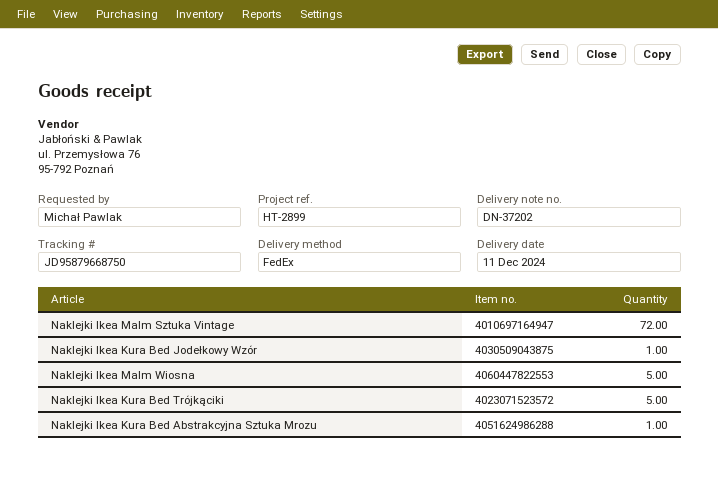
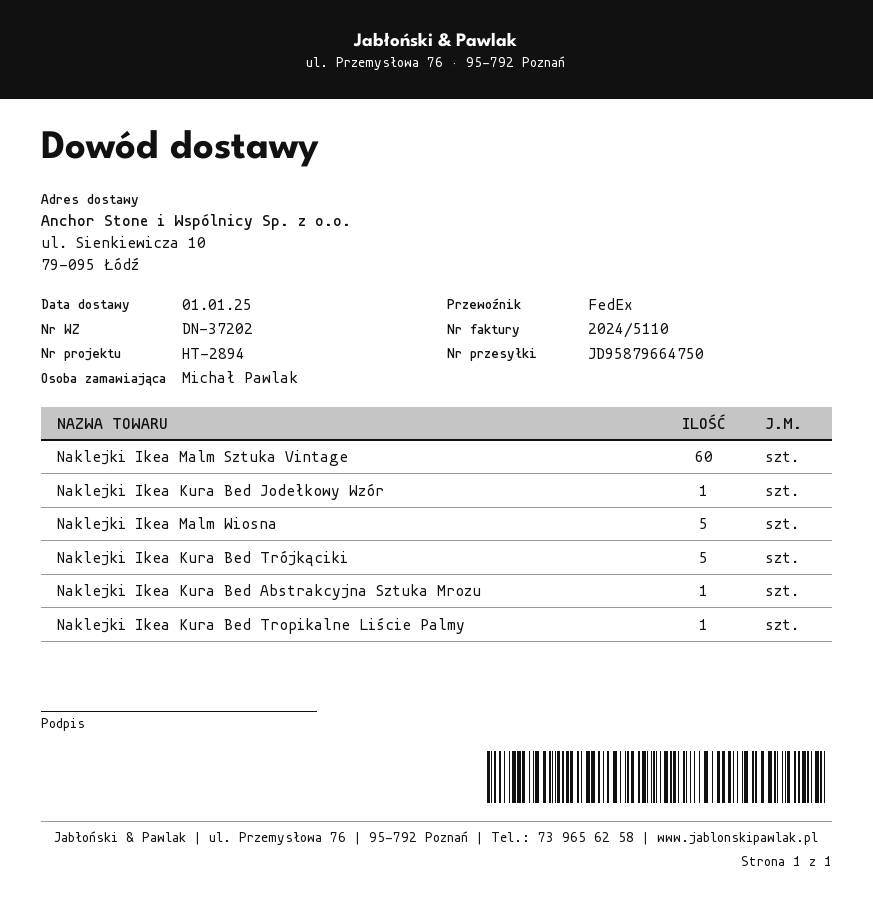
delivery date: 2024-12-11 -> 2025-01-01
reference: HT-2899 -> HT-2894
tracking number: JD95879668750 -> JD95879664750
Naklejki Ikea Malm Sztuka Vintage: 72 -> 60
Naklejki Ikea Kura Bed Tropikalne Liście Palmy: none -> 1

